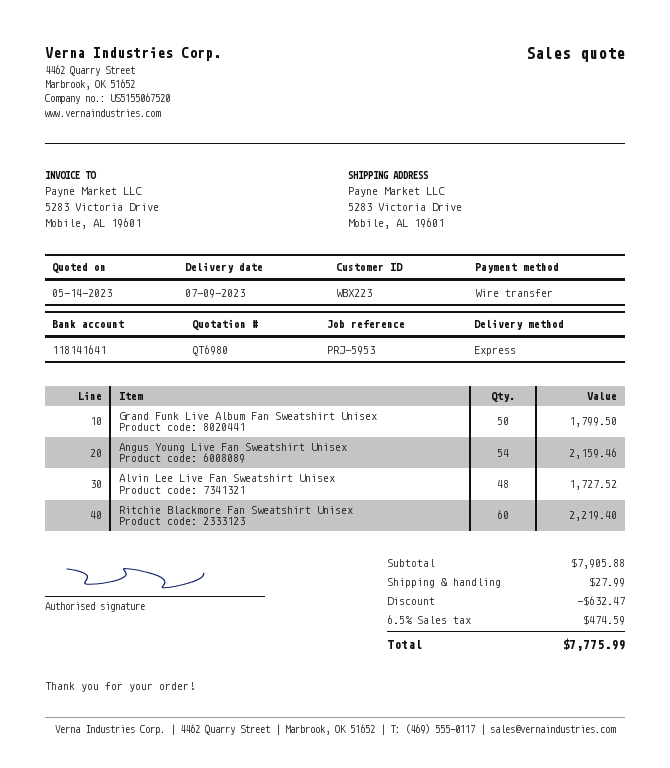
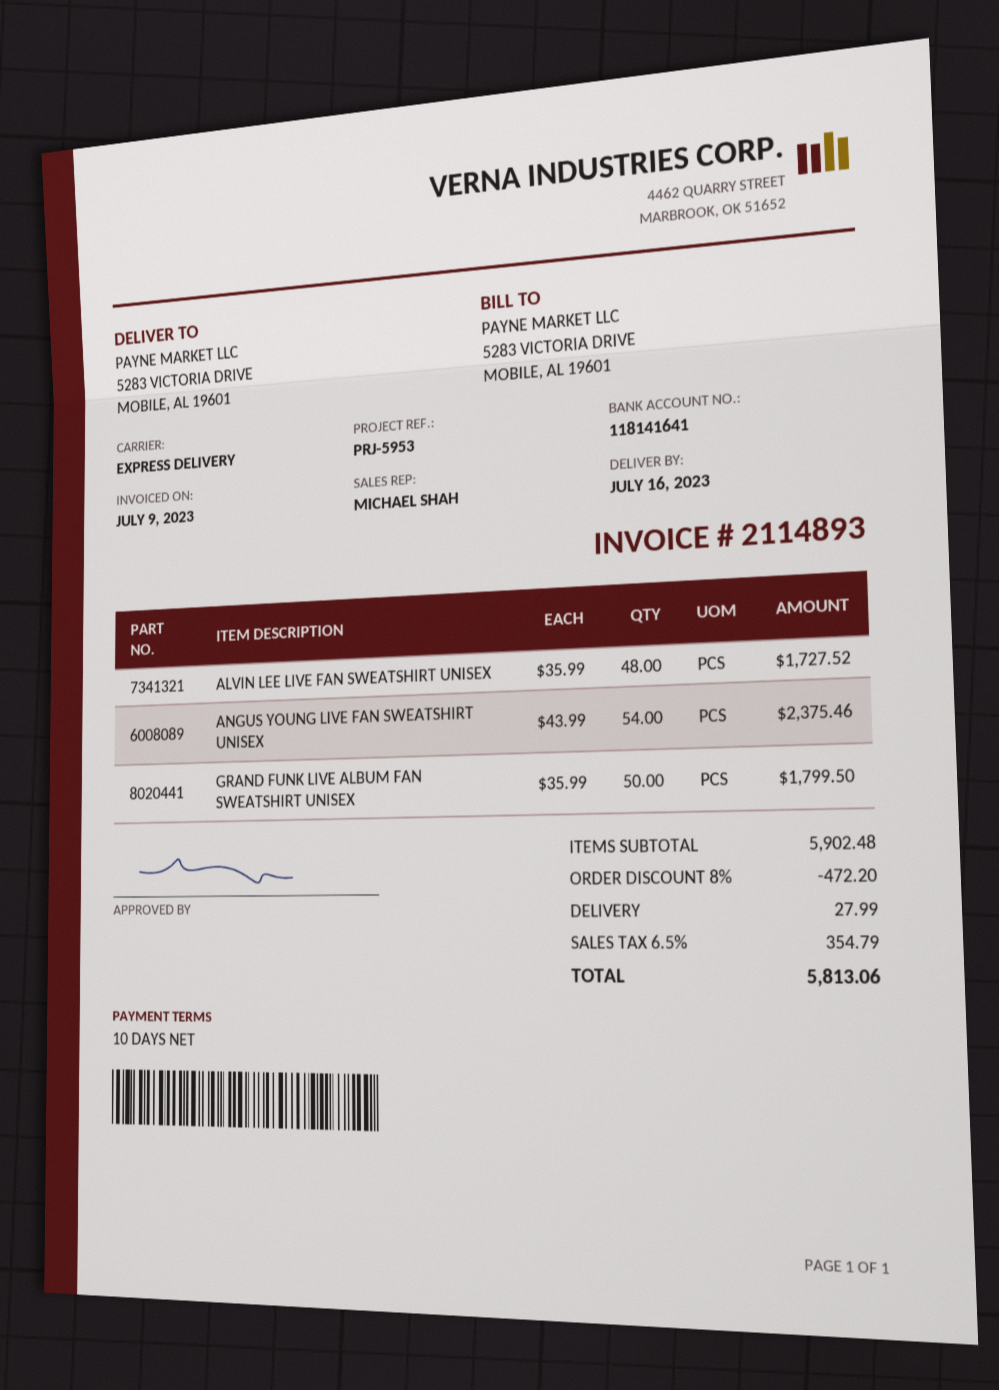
delivery date: 2023-07-09 -> 2023-07-16
Angus Young Live Fan Sweatshirt Unisex: 54 for 2159.46 -> 54 for 2375.46
Ritchie Blackmore Fan Sweatshirt Unisex: 60 for 2219.40 -> none
subtotal: 7905.88 -> 5902.48
discount: 632.47 -> 472.20
tax: 6.5% = 474.59 -> 6.5% = 354.79
total: 7775.99 -> 5813.06

